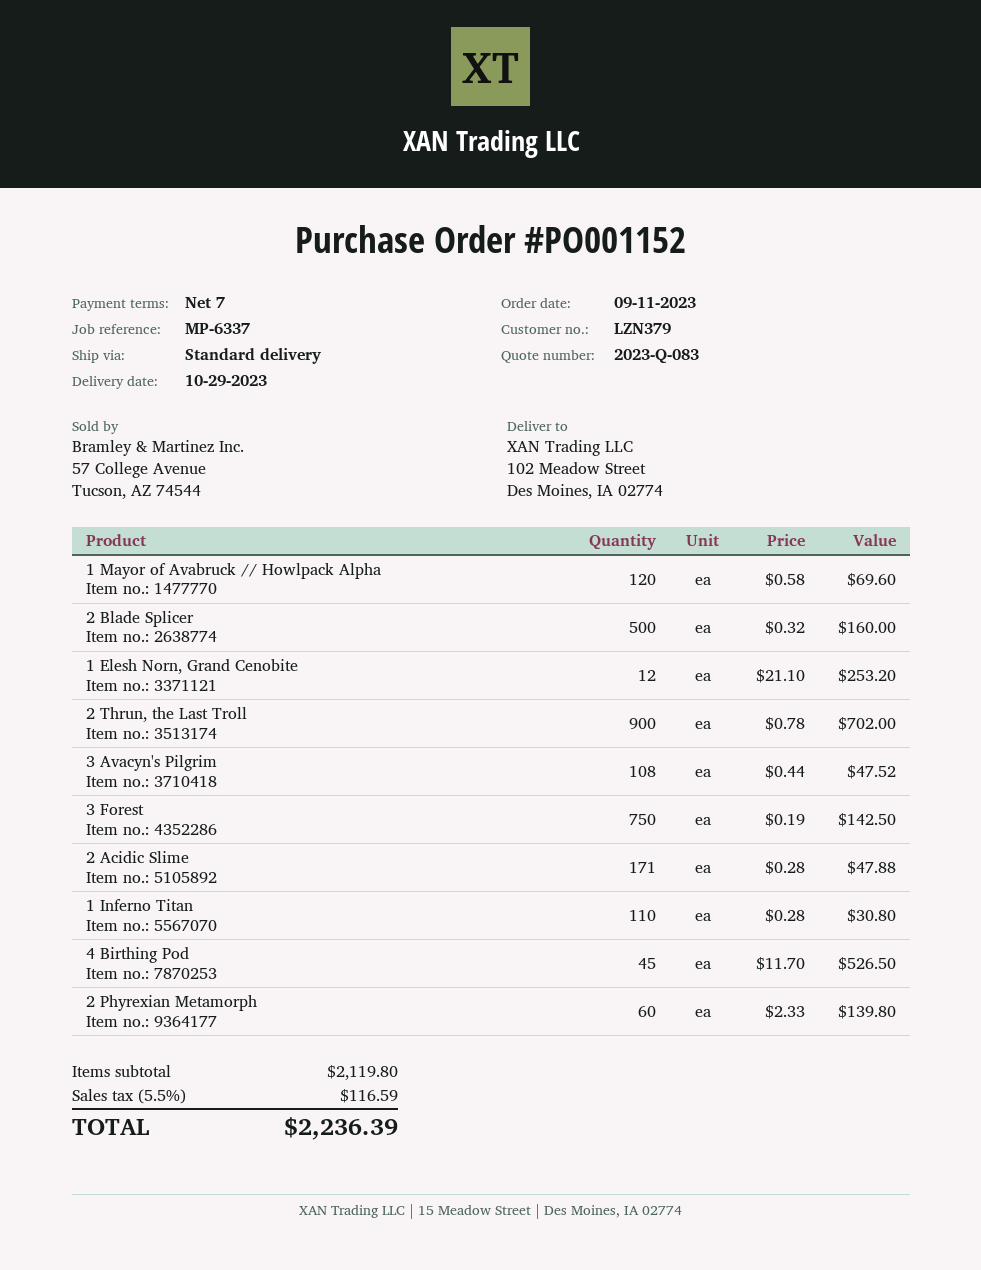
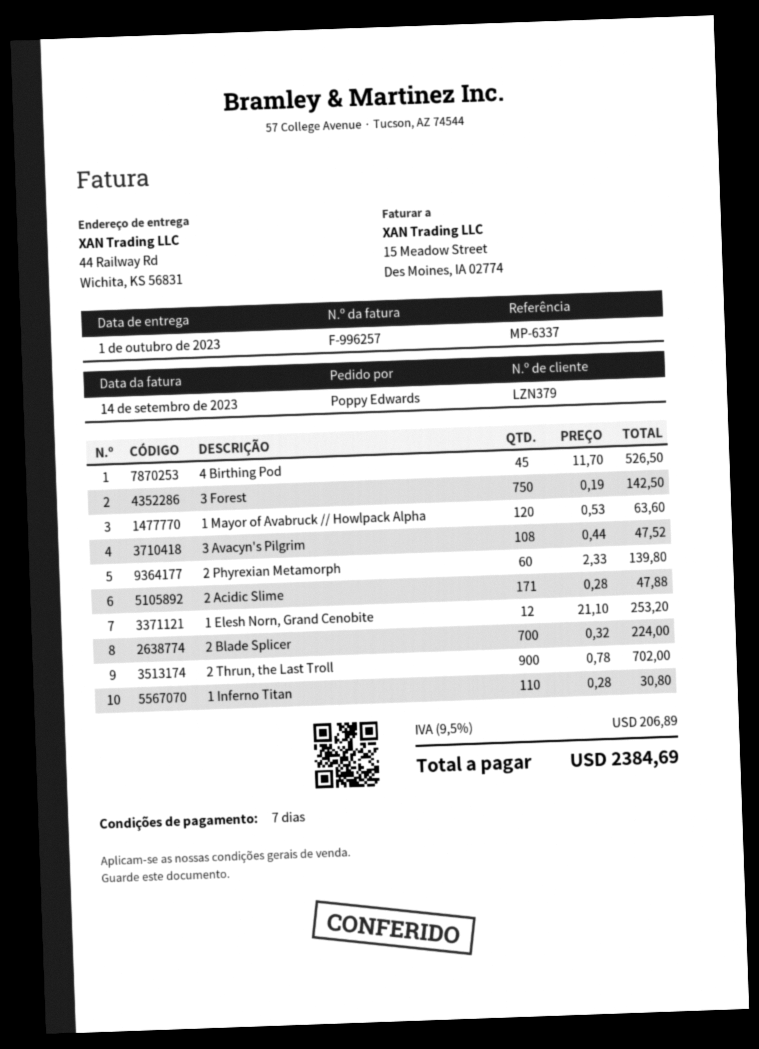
delivery date: 2023-10-29 -> 2023-10-01
ship to: 102 Meadow Street, Des Moines, IA 02774 -> 44 Railway Rd, Wichita, KS 56831
1 Mayor of Avabruck // Howlpack Alpha: 120 x 0.58 = 69.60 -> 120 x 0.53 = 63.60
2 Blade Splicer: 500 x 0.32 = 160.00 -> 700 x 0.32 = 224.00
tax: 5.5% = 116.59 -> 9.5% = 206.89
total: 2236.39 -> 2384.69

